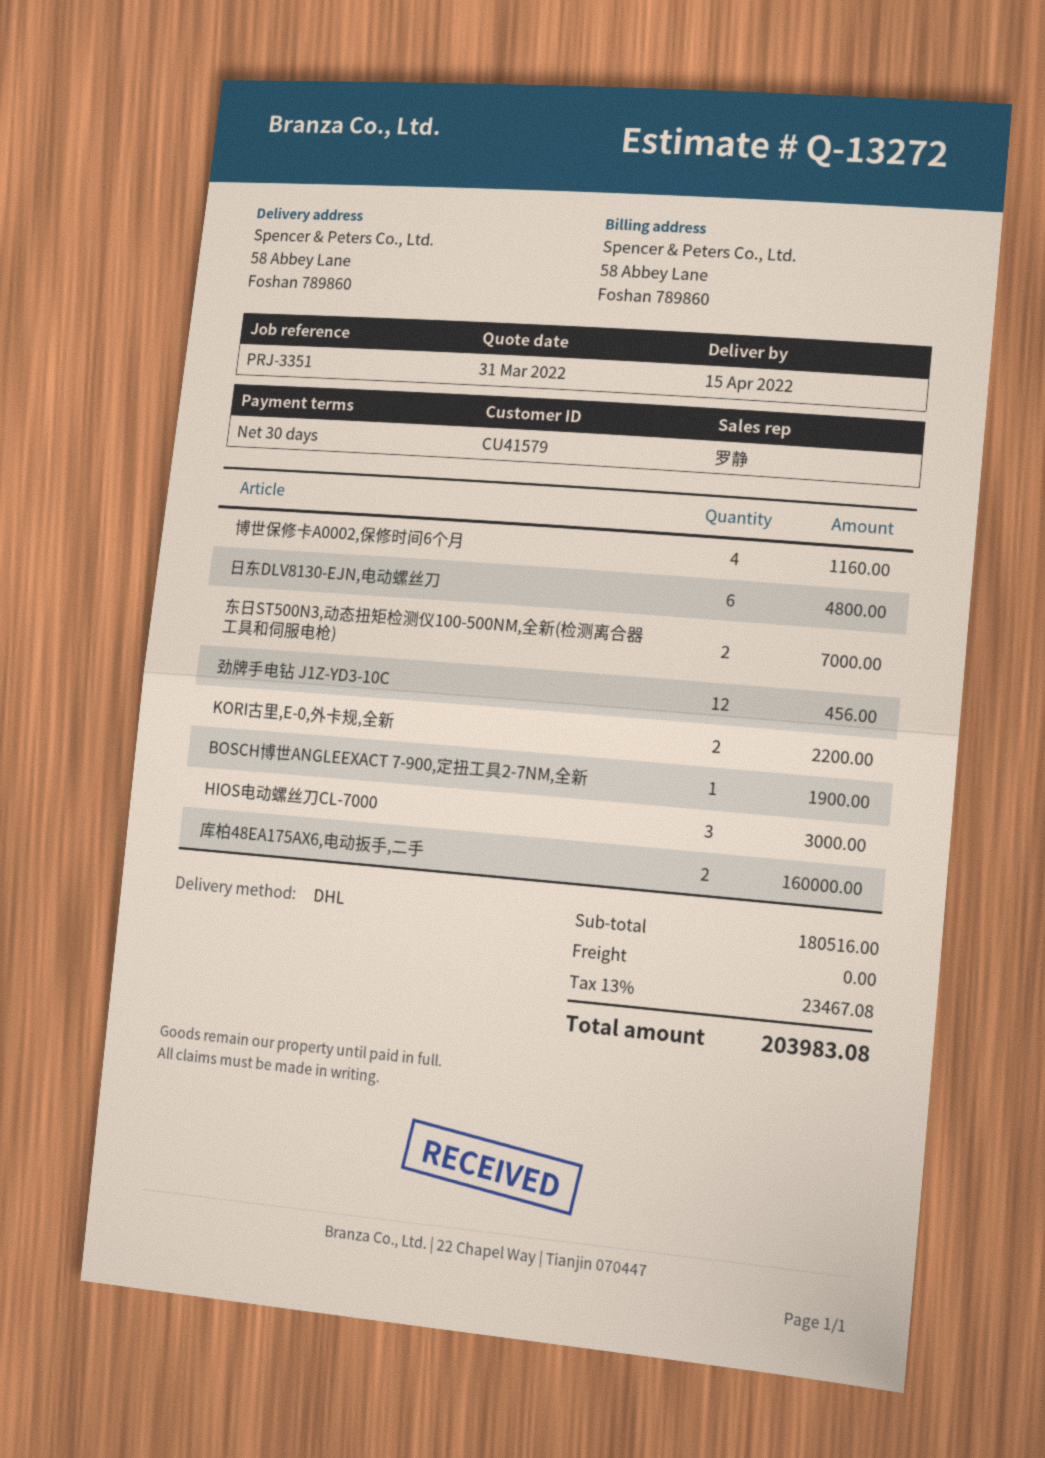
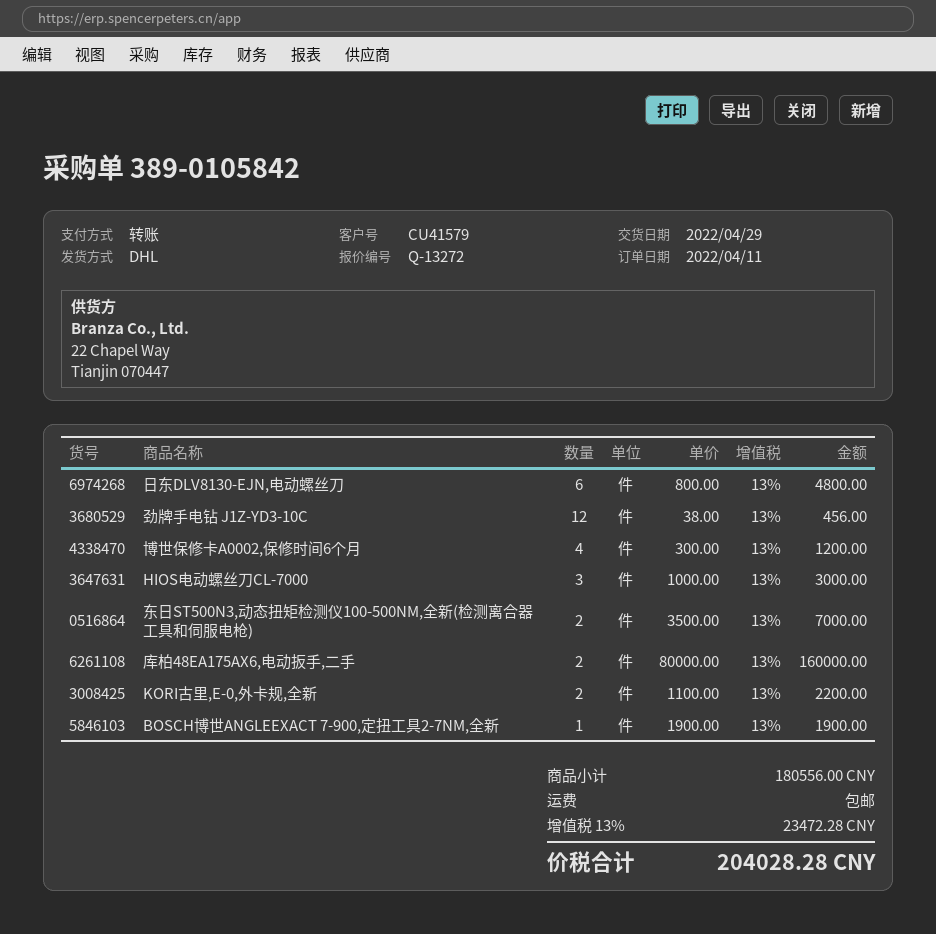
delivery date: 2022-04-15 -> 2022-04-29
博世保修卡A0002,保修时间6个月: 4 for 1160.00 -> 4 for 1200.00
subtotal: 180516.00 -> 180556.00
tax: 13% = 23467.08 -> 13% = 23472.28
total: 203983.08 -> 204028.28

